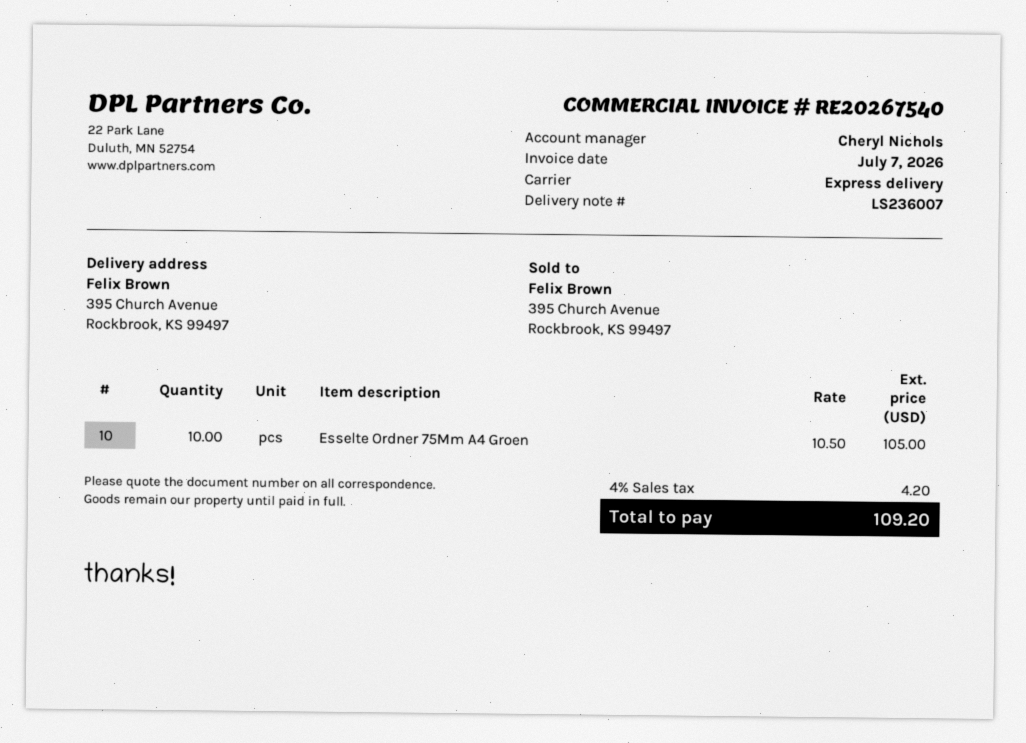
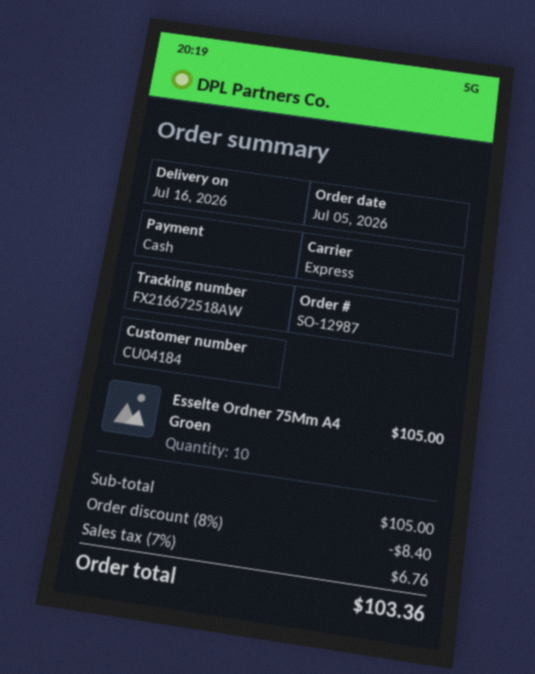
discount: none -> 8% = 8.40
tax: 4% = 4.20 -> 7% = 6.76
total: 109.20 -> 103.36

